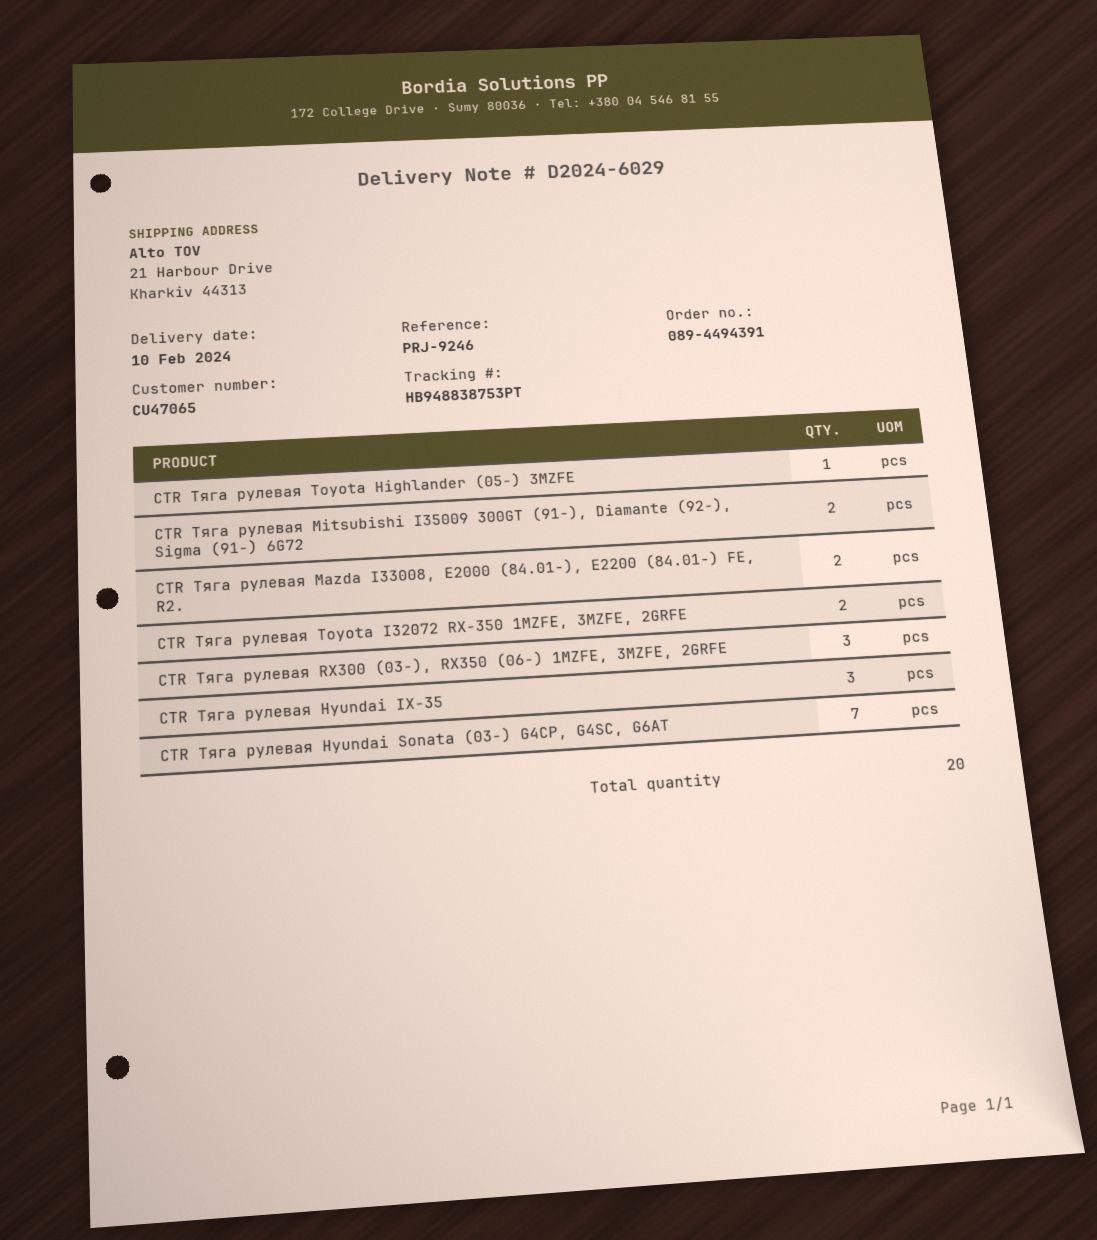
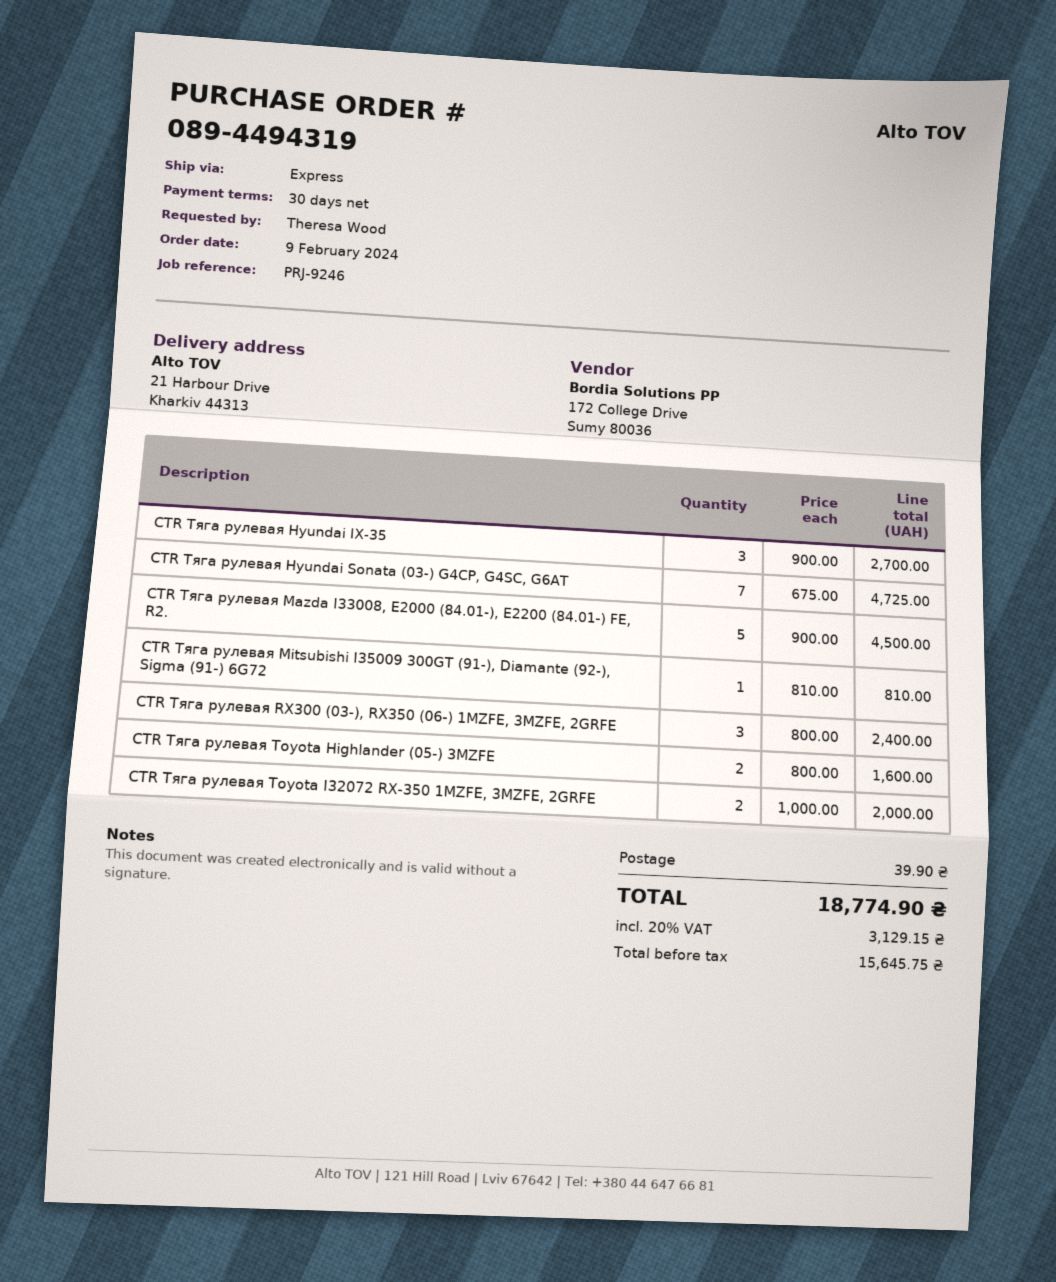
order number: 089-4494391 -> 089-4494319
CTR Тяга рулевая Toyota Highlander (05-) 3MZFE: 1 -> 2
CTR Тяга рулевая Mitsubishi I35009 300GT (91-), Diamante (92-), Sigma (91-) 6G72: 2 -> 1
CTR Тяга рулевая Mazda I33008, E2000 (84.01-), E2200 (84.01-) FE, R2.: 2 -> 5

